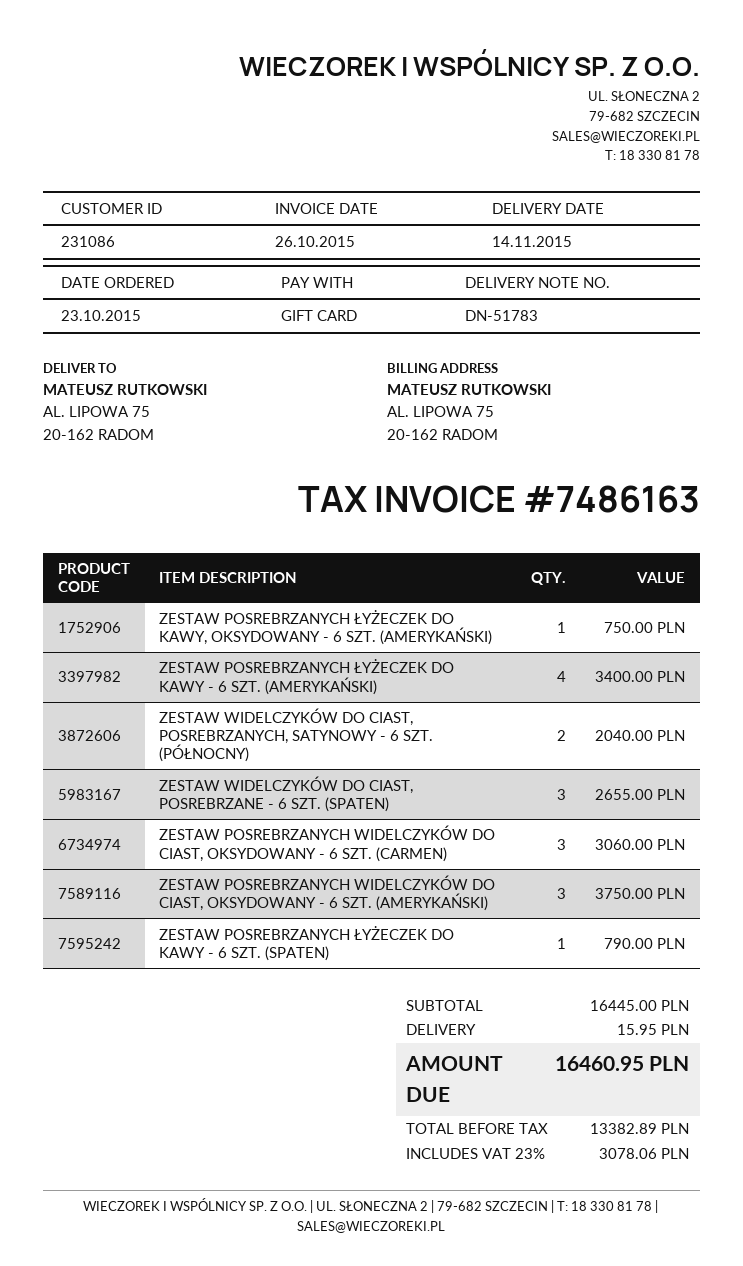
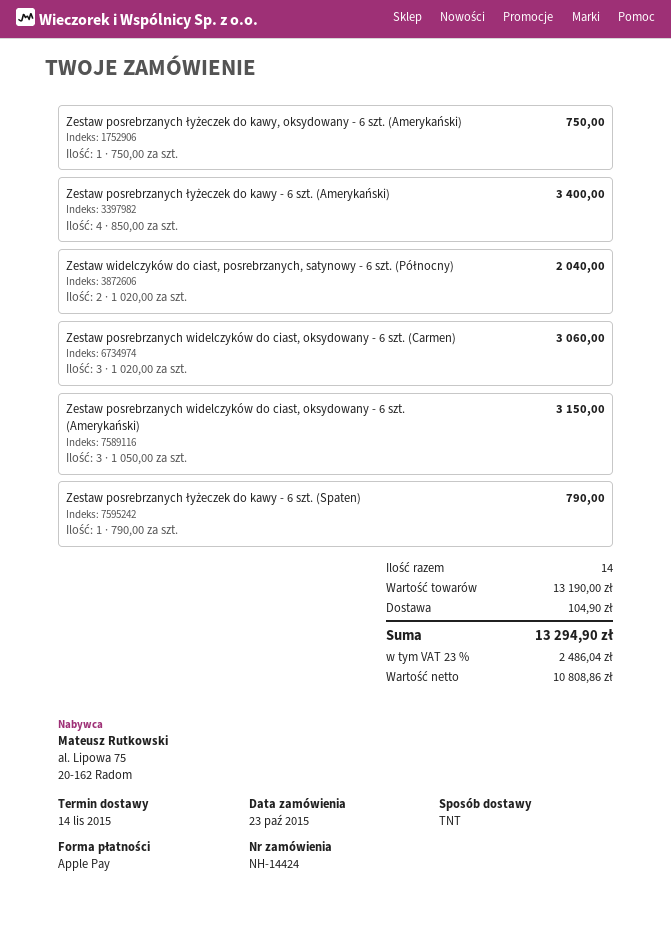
payment method: gift card -> Apple Pay
ZESTAW WIDELCZYKÓW DO CIAST, POSREBRZANE - 6 SZT. (SPATEN): 3 for 2655.00 -> none
ZESTAW POSREBRZANYCH WIDELCZYKÓW DO CIAST, OKSYDOWANY - 6 SZT. (AMERYKAŃSKI): 3 for 3750.00 -> 3 for 3150.00
subtotal: 16445.00 -> 13190.00
shipping: 15.95 -> 104.90
net: 13382.89 -> 10808.86
tax: 23% = 3078.06 -> 23% = 2486.04
total: 16460.95 -> 13294.90

